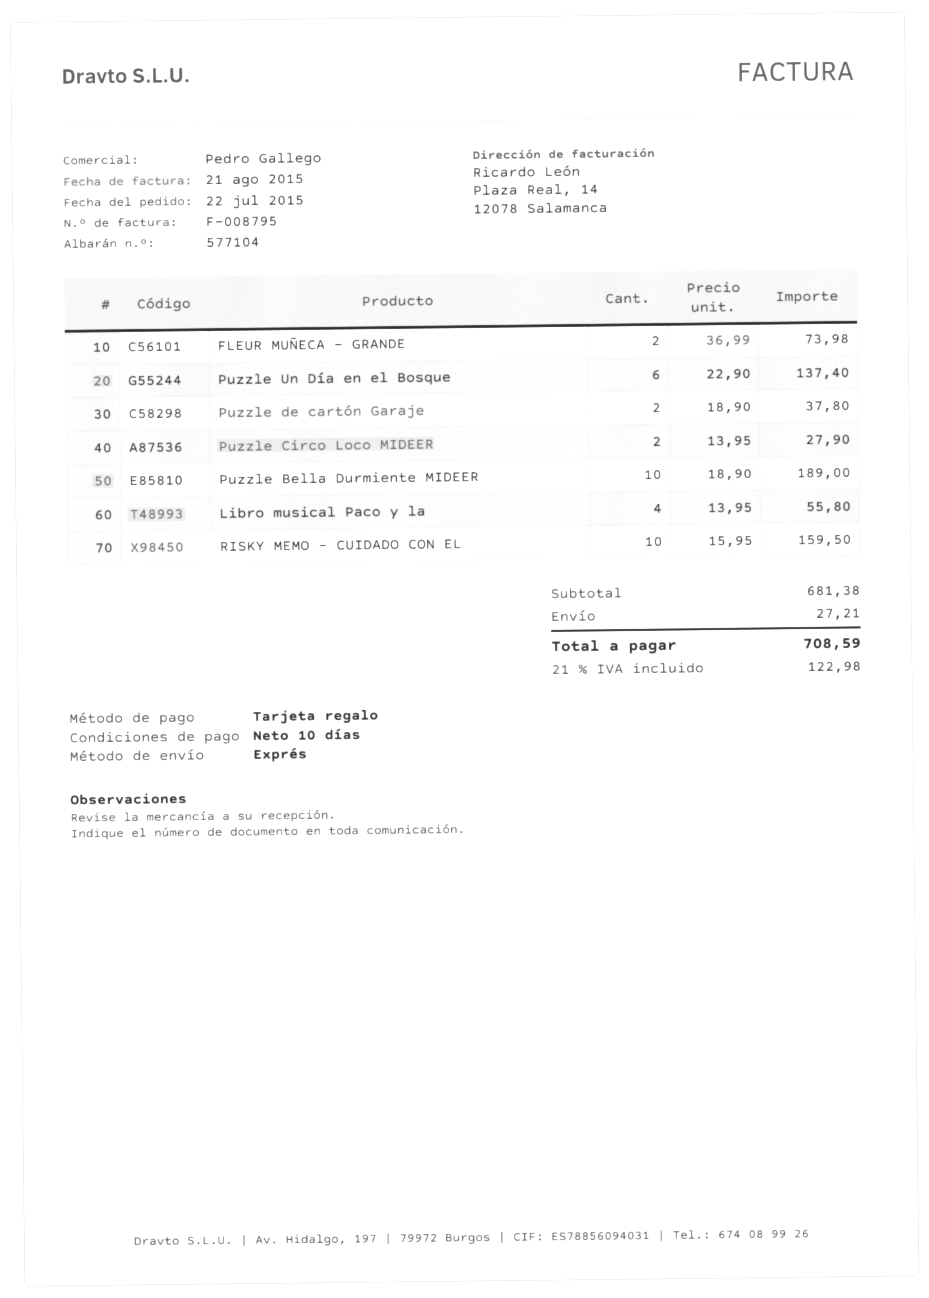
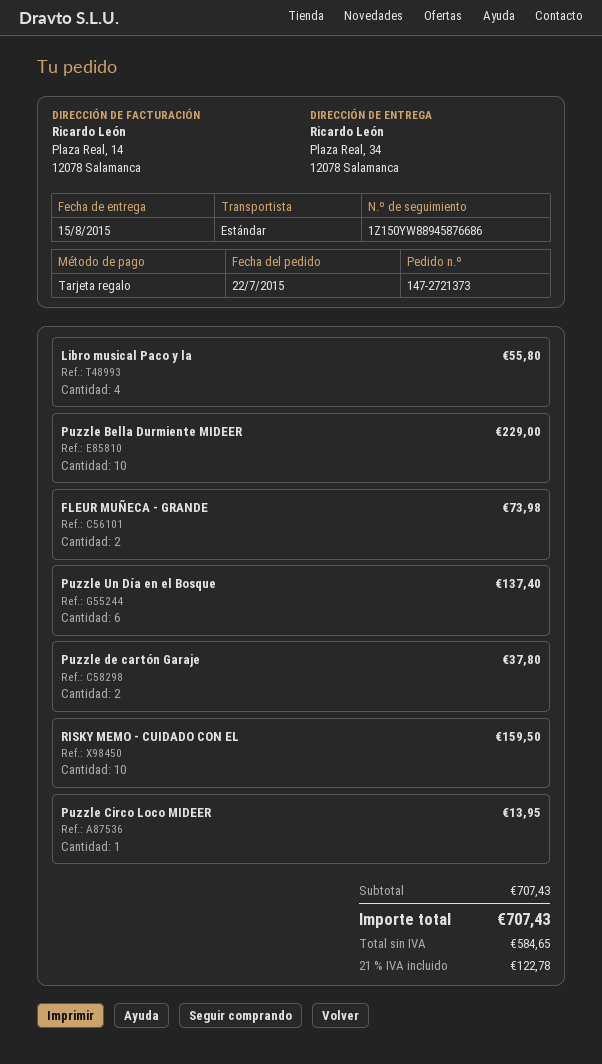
shipping method: express -> standard
Puzzle Circo Loco MIDEER: 2 for 27.90 -> 1 for 13.95
Puzzle Bella Durmiente MIDEER: 10 for 189.00 -> 10 for 229.00
subtotal: 681.38 -> 707.43
shipping: 27.21 -> none
tax: 21% = 122.98 -> 21% = 122.78
total: 708.59 -> 707.43

